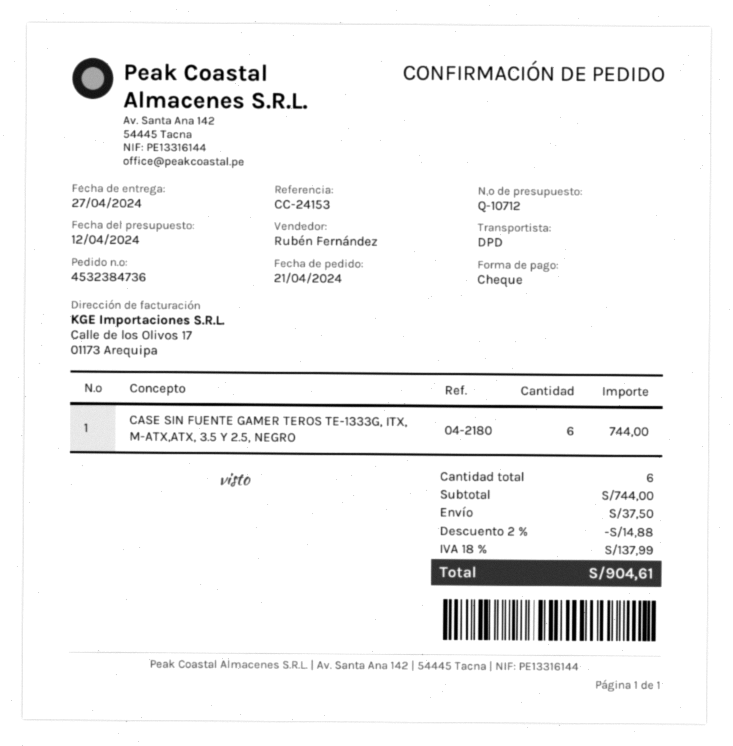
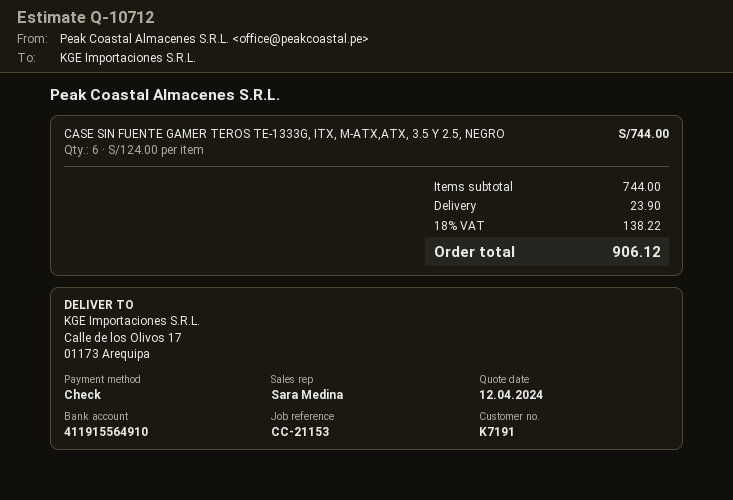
reference: CC-24153 -> CC-21153
sales rep: Rubén Fernández -> Sara Medina
discount: 2% = 14.88 -> none
shipping: 37.50 -> 23.90
tax: 18% = 137.99 -> 18% = 138.22
total: 904.61 -> 906.12

